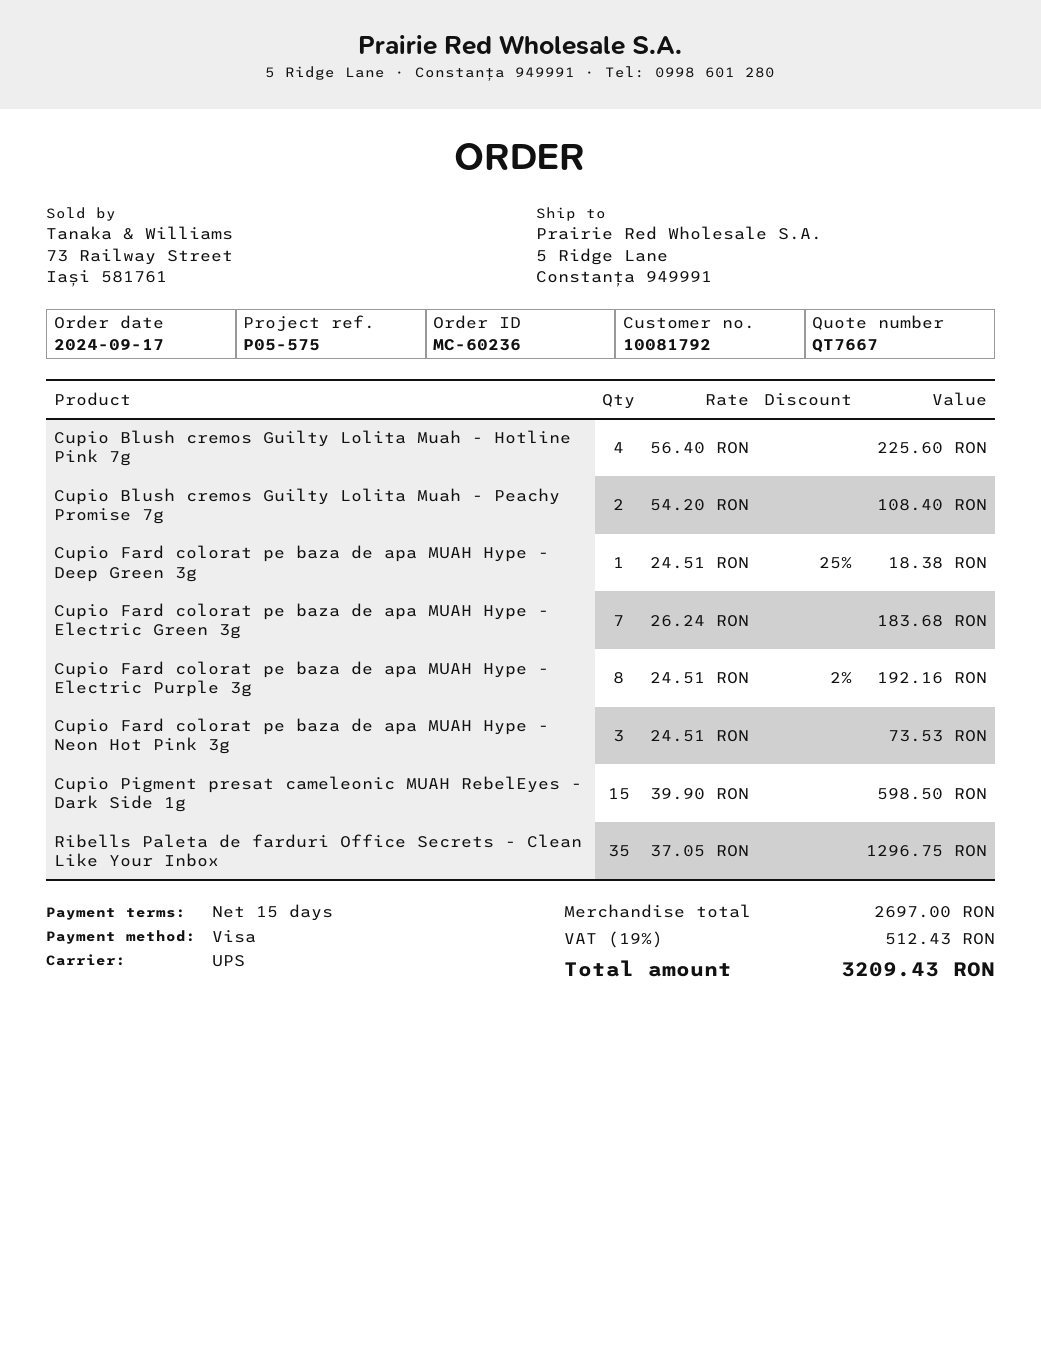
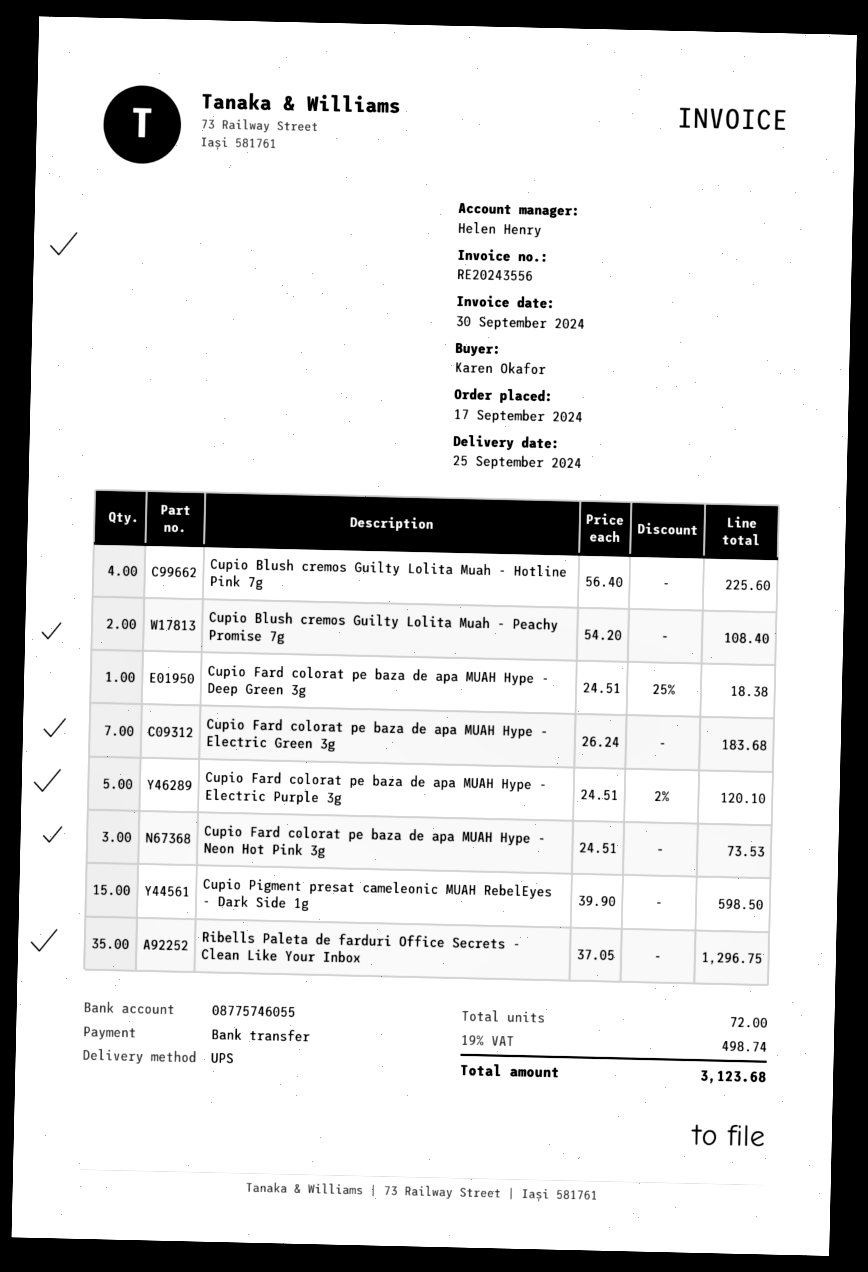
payment method: Visa -> bank transfer
Cupio Fard colorat pe baza de apa MUAH Hype - Electric Purple 3g: 8 x 24.51 - 2% = 192.16 -> 5 x 24.51 - 2% = 120.10
tax: 19% = 512.43 -> 19% = 498.74
total: 3209.43 -> 3123.68

